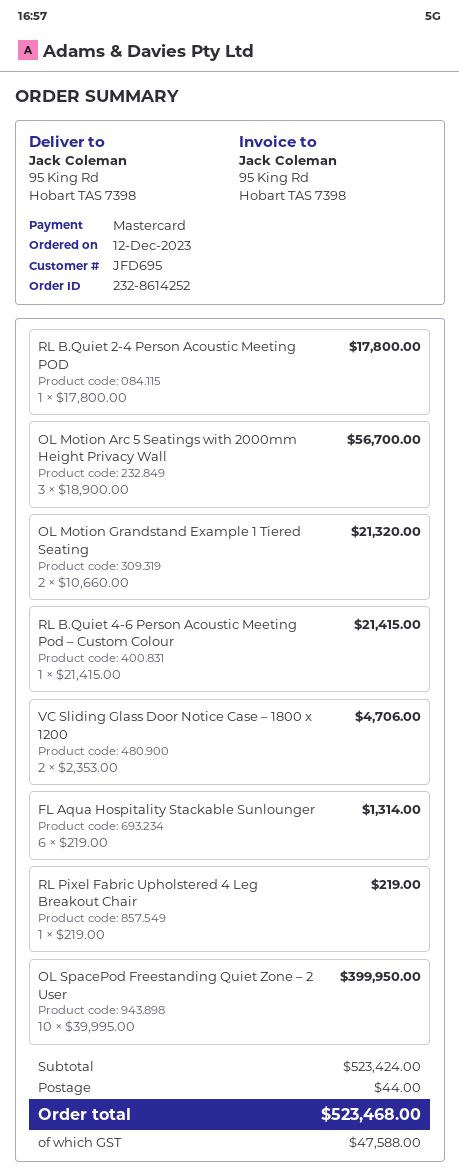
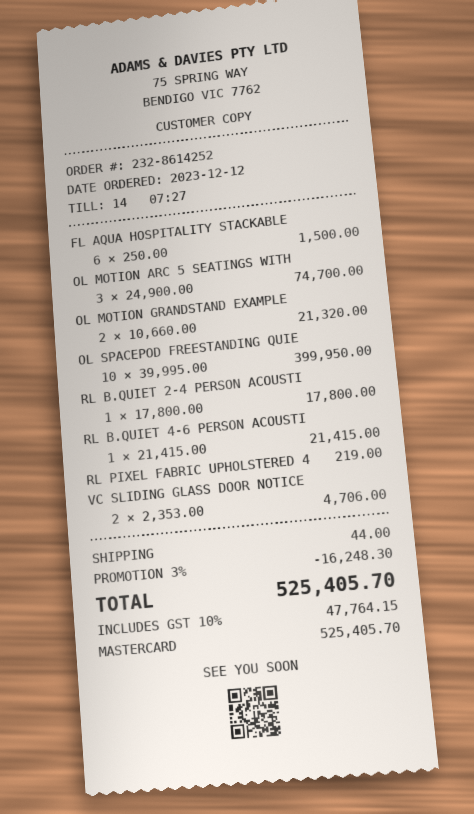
OL Motion Arc 5 Seatings with 2000mm Height Privacy Wall: 3 x 18900.00 = 56700.00 -> 3 x 24900.00 = 74700.00
FL Aqua Hospitality Stackable Sunlounger: 6 x 219.00 = 1314.00 -> 6 x 250.00 = 1500.00
discount: none -> 3% = 16248.30
tax: 47588.00 -> 47764.15
total: 523468.00 -> 525405.70

